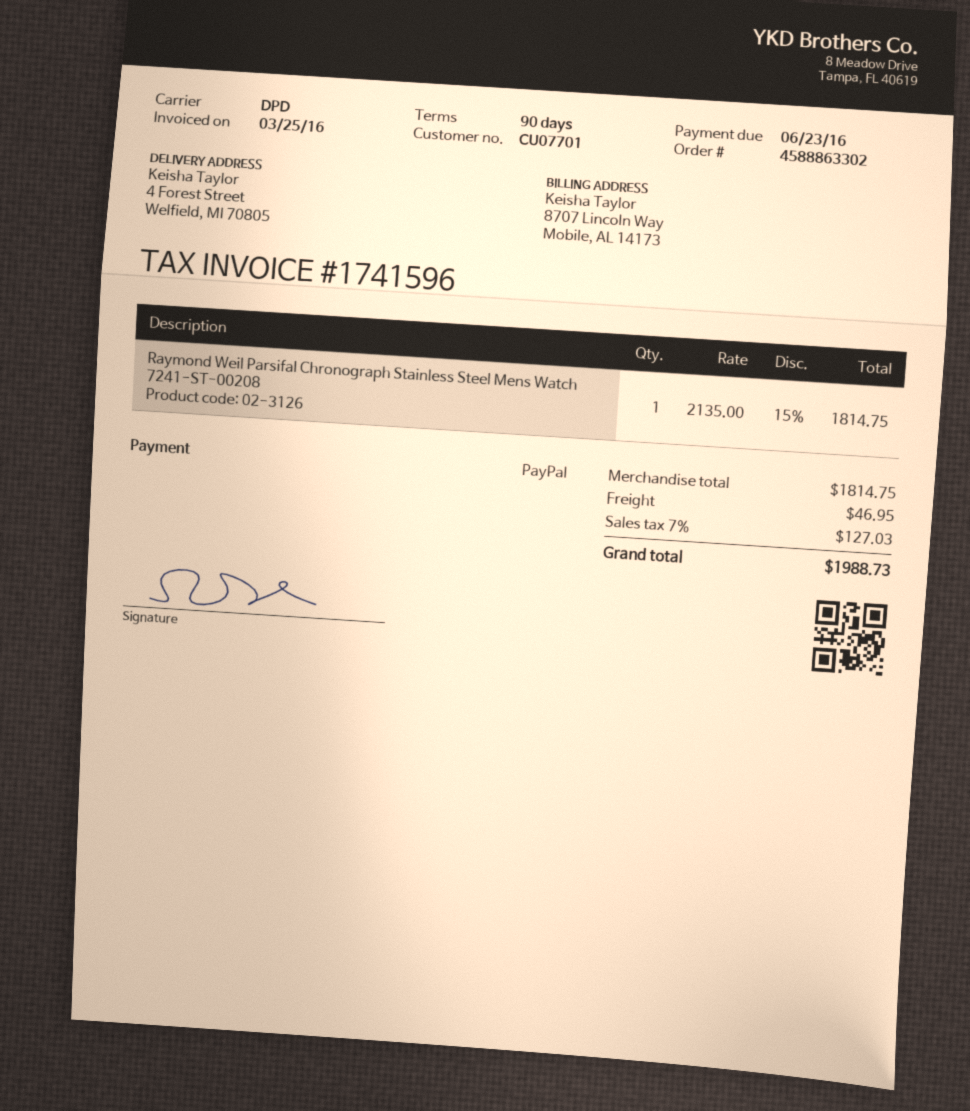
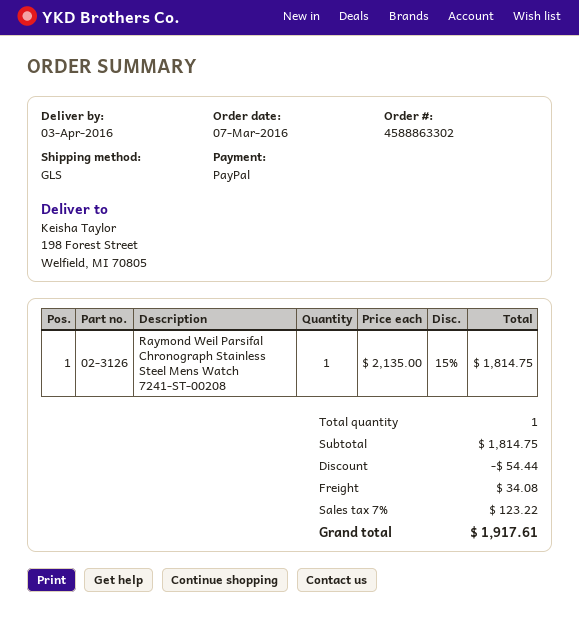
shipping method: DPD -> GLS
ship to: 4 Forest Street, Welfield, MI 70805 -> 198 Forest Street, Welfield, MI 70805
discount: none -> 54.44
shipping: 46.95 -> 34.08
tax: 7% = 127.03 -> 7% = 123.22
total: 1988.73 -> 1917.61

